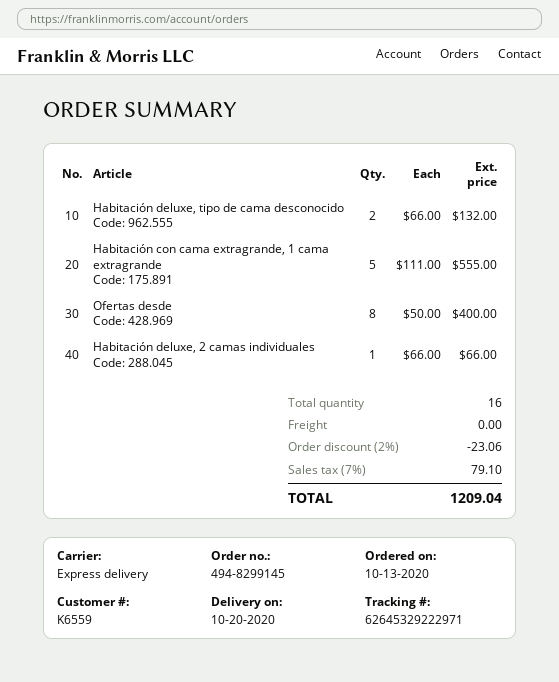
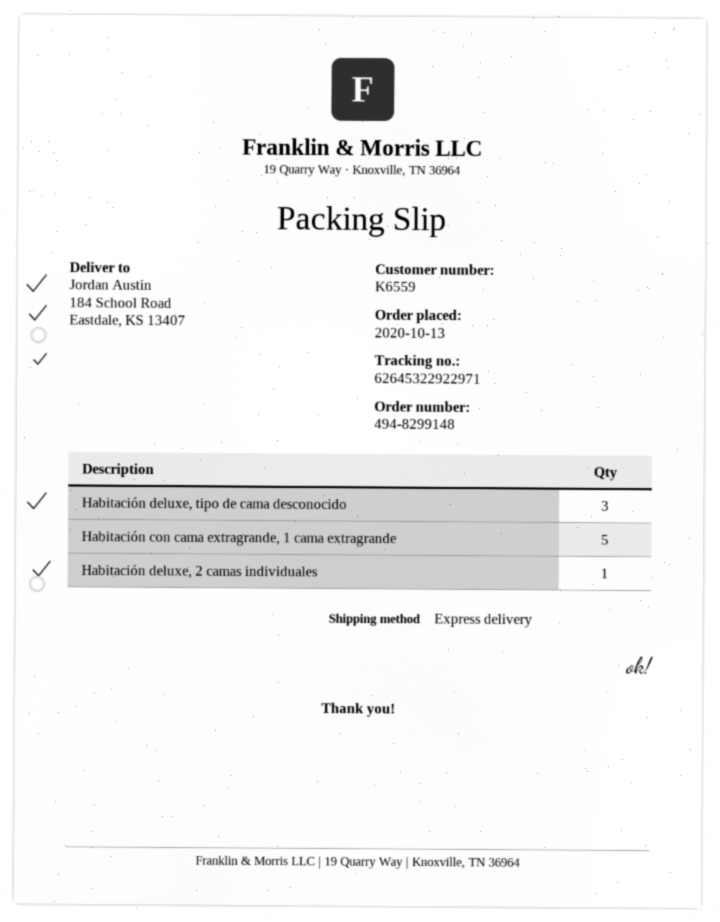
order number: 494-8299145 -> 494-8299148
tracking number: 62645329222971 -> 62645322922971
Habitación deluxe, tipo de cama desconocido: 2 -> 3
Ofertas desde: 8 -> none

